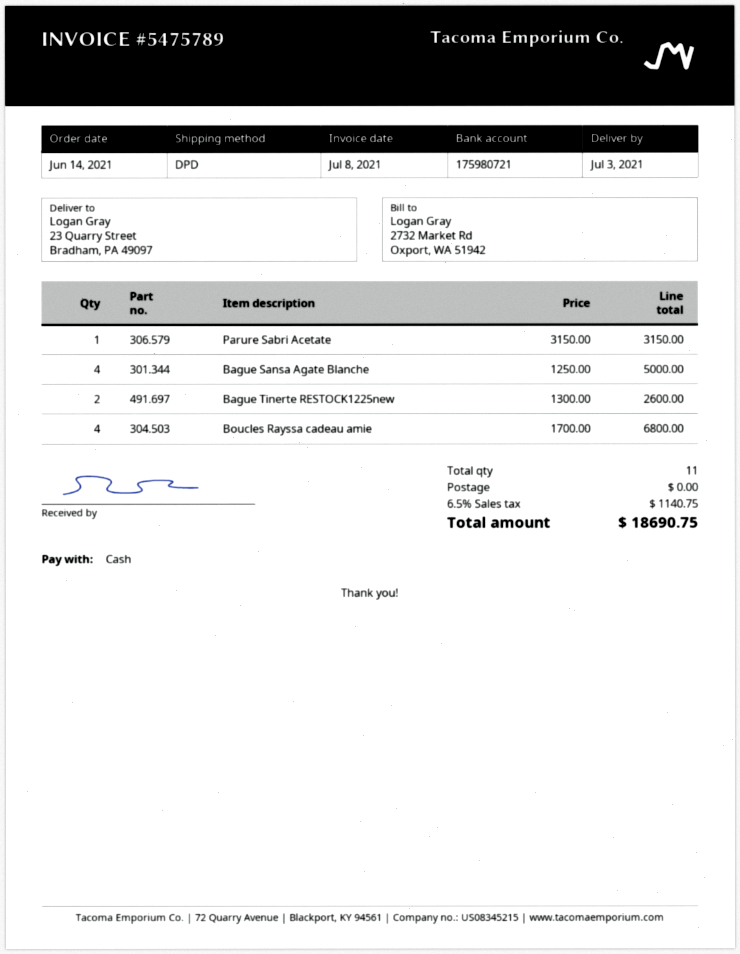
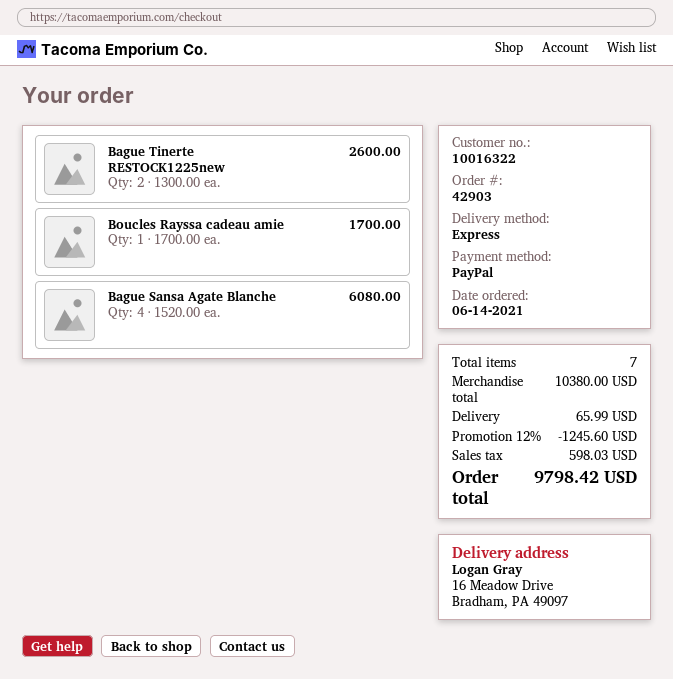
payment method: cash -> PayPal
shipping method: DPD -> express
ship to: 23 Quarry Street, Bradham, PA 49097 -> 16 Meadow Drive, Bradham, PA 49097
Parure Sabri Acetate: 1 x 3150.00 = 3150.00 -> none
Bague Sansa Agate Blanche: 4 x 1250.00 = 5000.00 -> 4 x 1520.00 = 6080.00
Boucles Rayssa cadeau amie: 4 x 1700.00 = 6800.00 -> 1 x 1700.00 = 1700.00
total quantity: 11 -> 7
discount: none -> 12% = 1245.60
shipping: 0.00 -> 65.99
tax: 1140.75 -> 598.03
total: 18690.75 -> 9798.42

